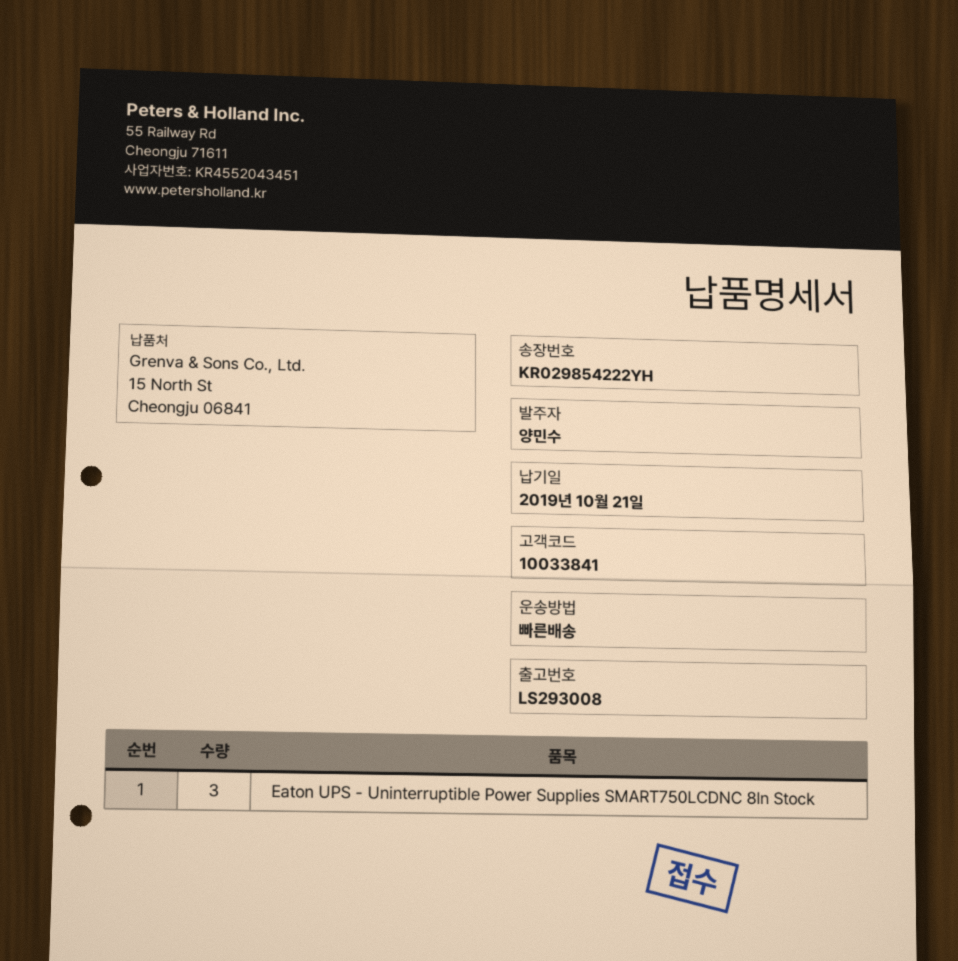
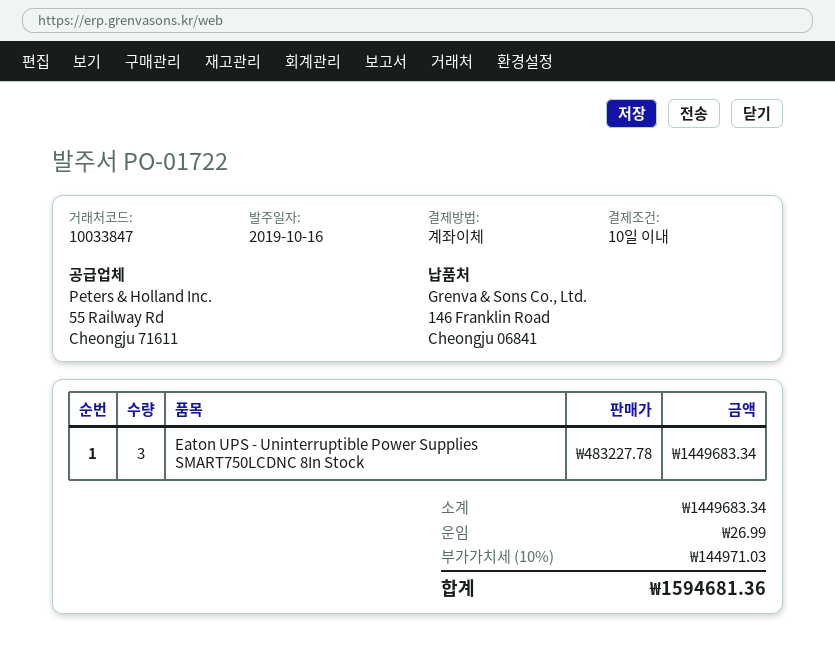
customer number: 10033841 -> 10033847
ship to: 15 North St, Cheongju 06841 -> 146 Franklin Road, Cheongju 06841

